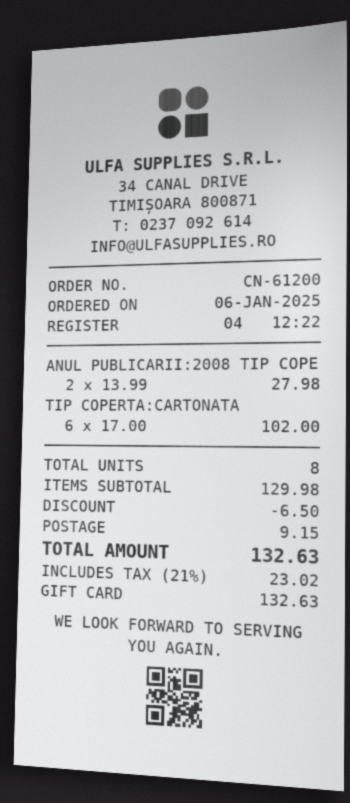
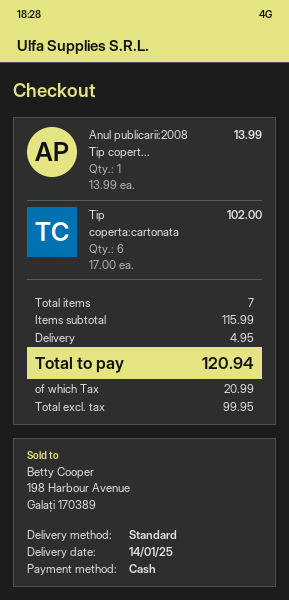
payment method: gift card -> cash
ANUL PUBLICARII:2008 TIP COPE: 2 x 13.99 = 27.98 -> 1 x 13.99 = 13.99
total quantity: 8 -> 7
subtotal: 129.98 -> 115.99
discount: 6.50 -> none
shipping: 9.15 -> 4.95
tax: 23.02 -> 20.99
total: 132.63 -> 120.94

